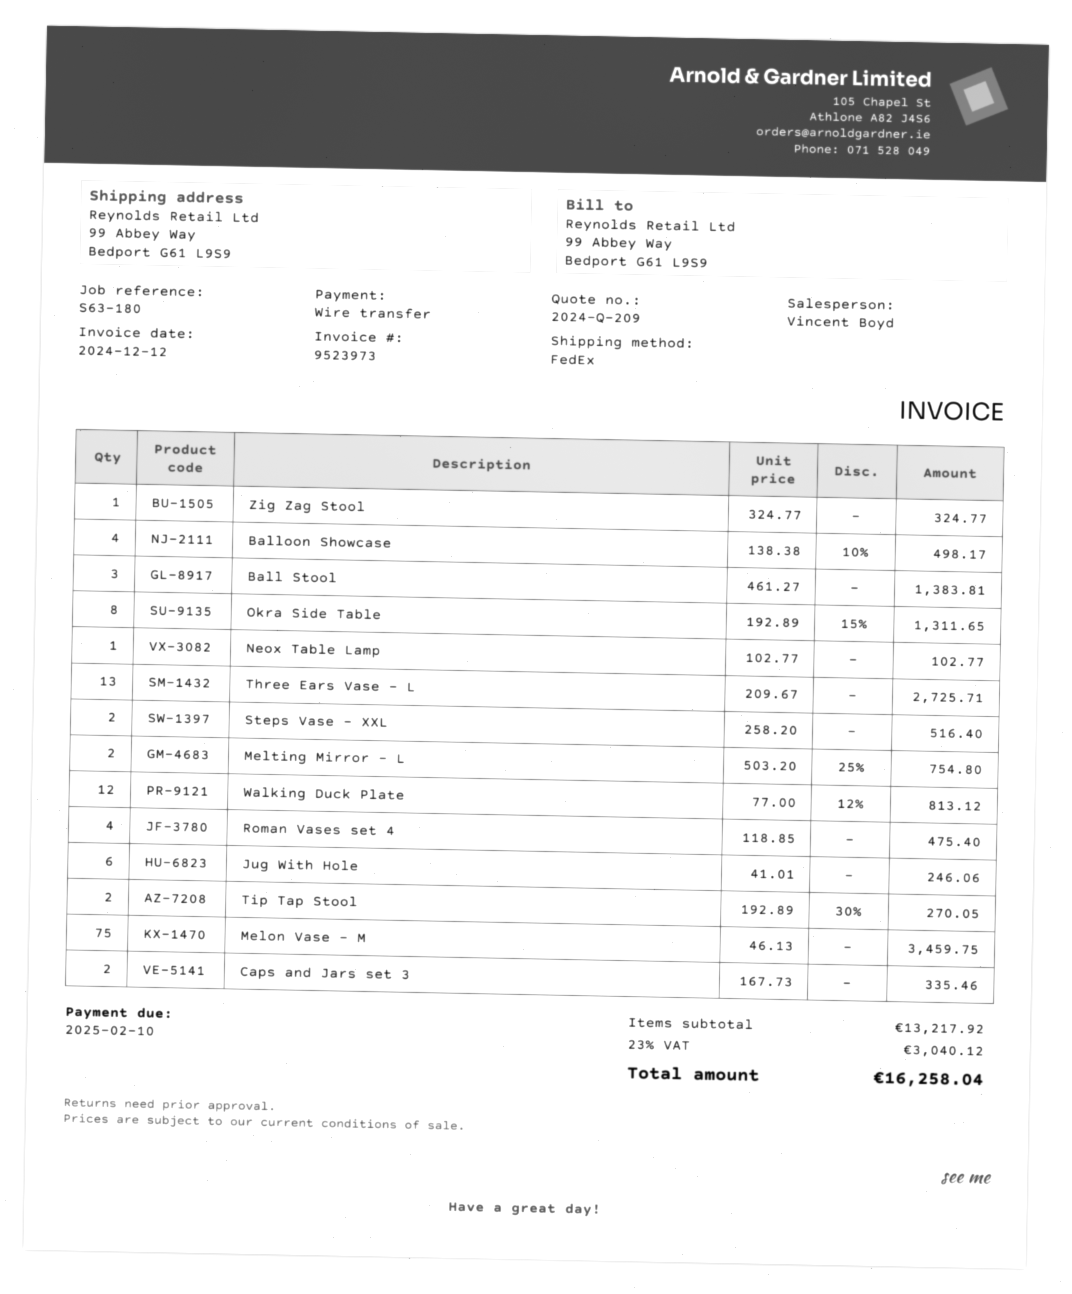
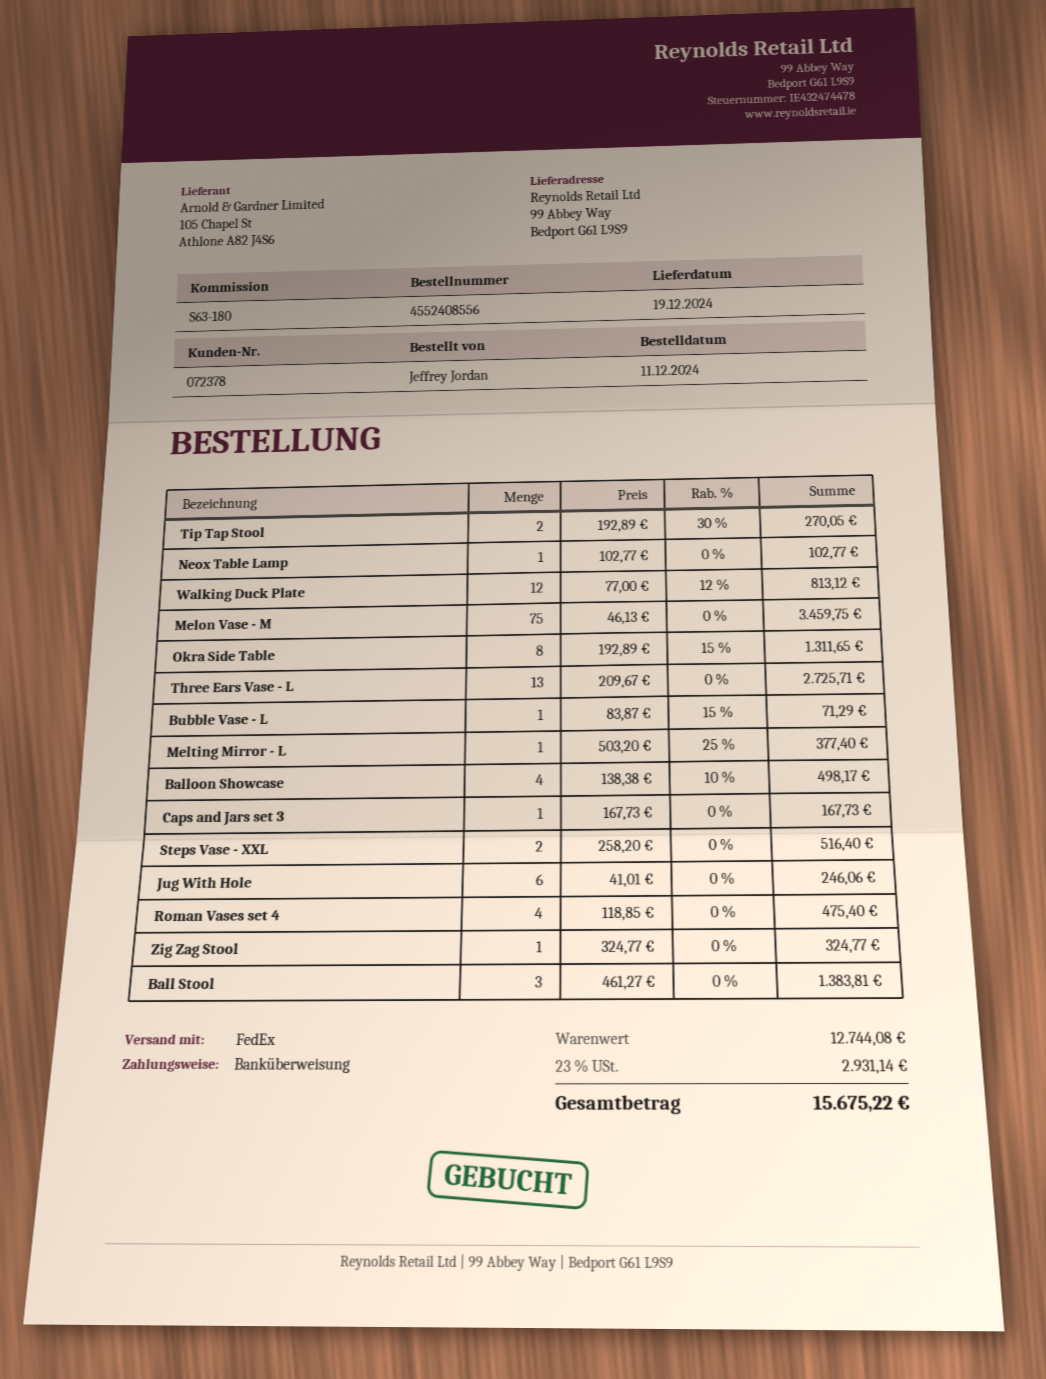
Melting Mirror - L: 2 x 503.20 - 25% = 754.80 -> 1 x 503.20 - 25% = 377.40
Caps and Jars set 3: 2 x 167.73 = 335.46 -> 1 x 167.73 = 167.73
Bubble Vase - L: none -> 1 x 83.87 - 15% = 71.29
subtotal: 13217.92 -> 12744.08
tax: 23% = 3040.12 -> 23% = 2931.14
total: 16258.04 -> 15675.22

